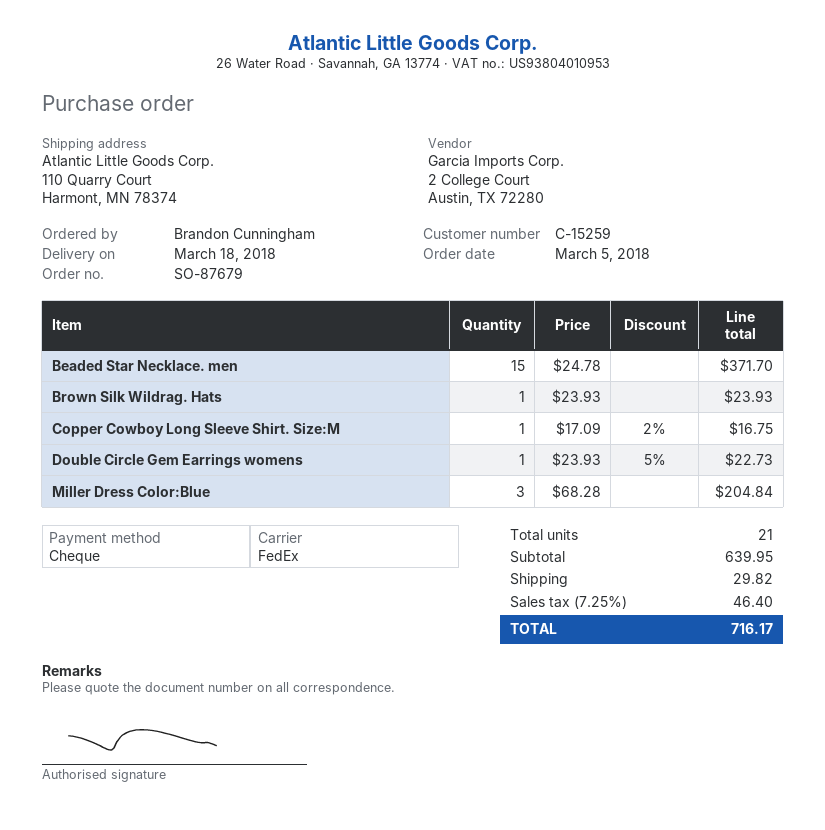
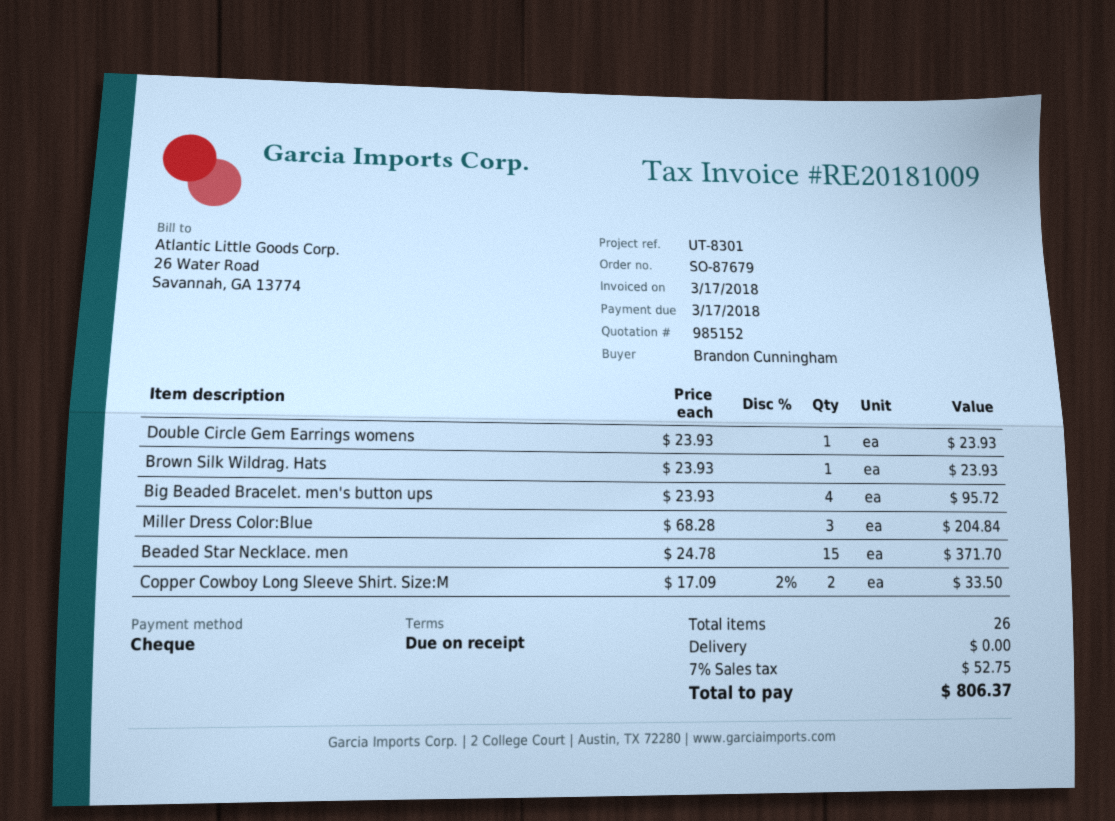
Copper Cowboy Long Sleeve Shirt. Size:M: 1 x 17.09 - 2% = 16.75 -> 2 x 17.09 - 2% = 33.50
Double Circle Gem Earrings womens: 1 x 23.93 - 5% = 22.73 -> 1 x 23.93 = 23.93
Big Beaded Bracelet. men's button ups: none -> 4 x 23.93 = 95.72
total quantity: 21 -> 26
shipping: 29.82 -> 0.00
tax: 7.25% = 46.40 -> 7% = 52.75
total: 716.17 -> 806.37

